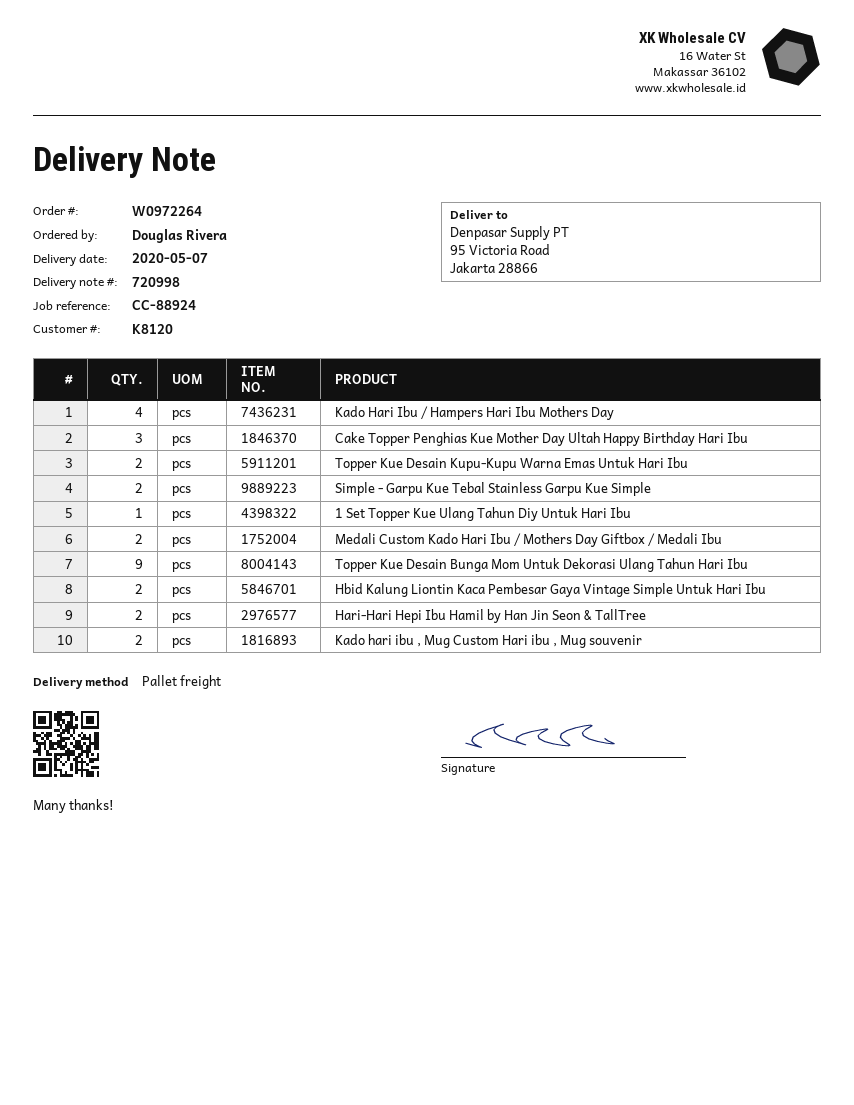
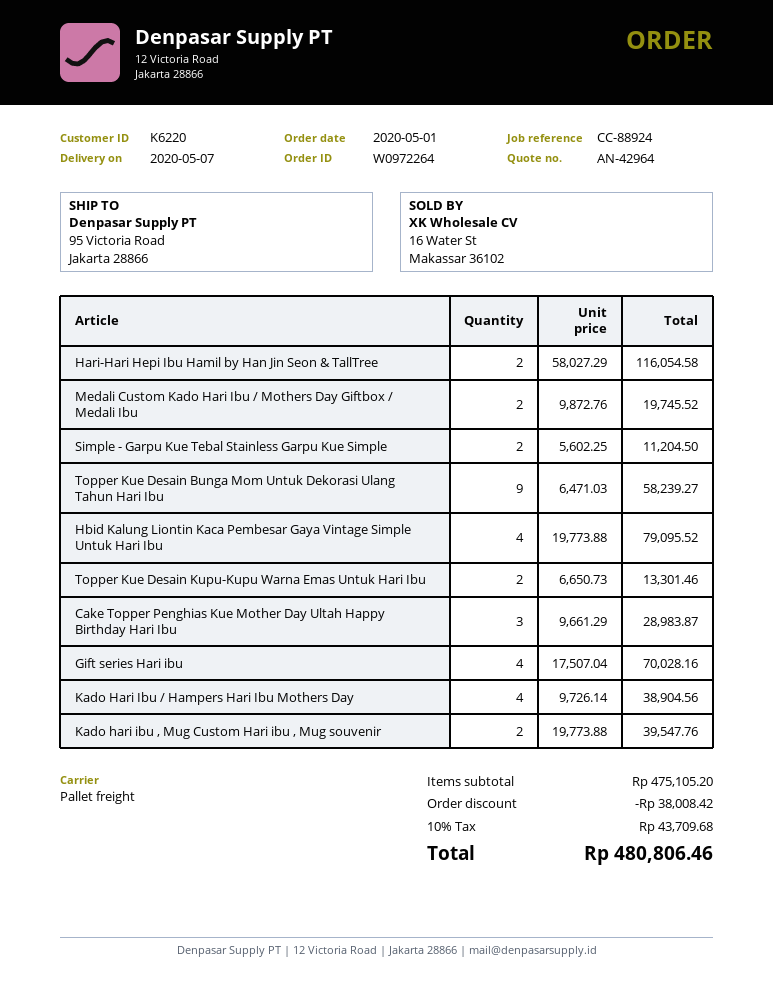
customer number: K8120 -> K6220
1 Set Topper Kue Ulang Tahun Diy Untuk Hari Ibu: 1 -> none
Hbid Kalung Liontin Kaca Pembesar Gaya Vintage Simple Untuk Hari Ibu: 2 -> 4
Gift series Hari ibu: none -> 4

